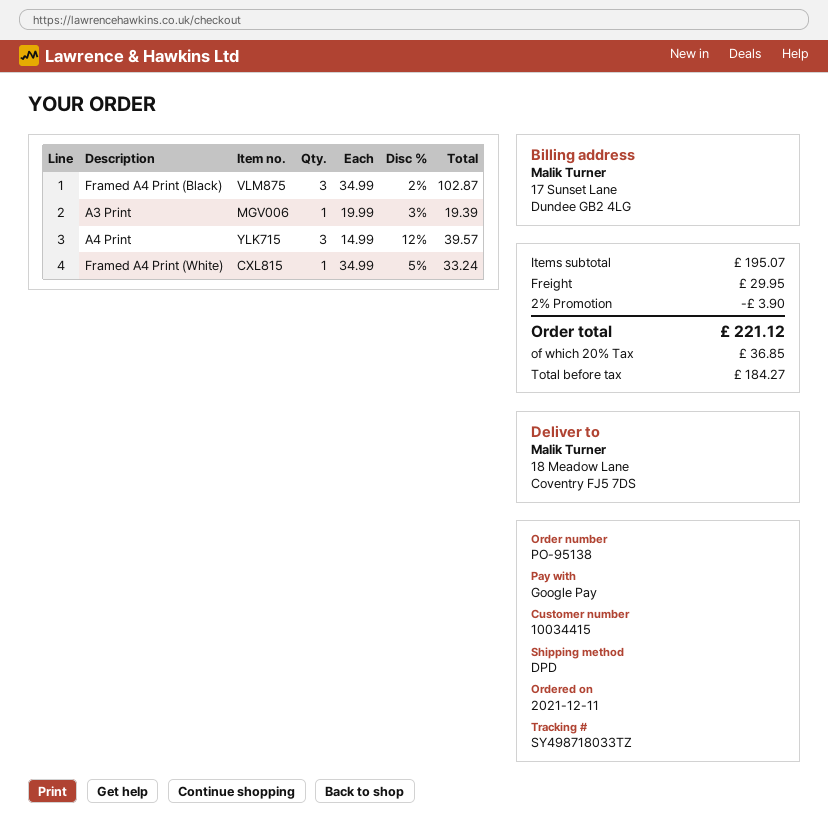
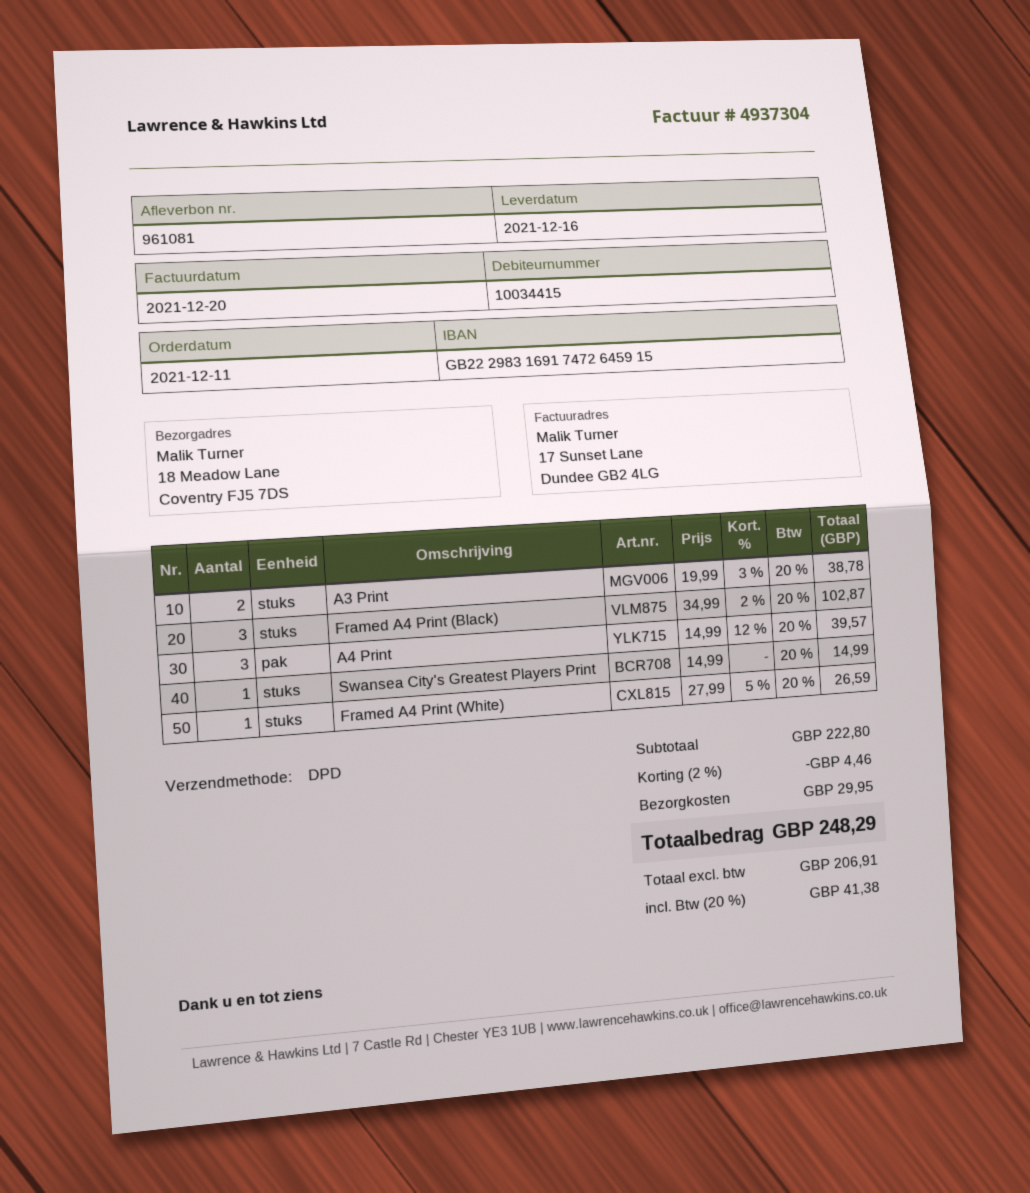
A3 Print: 1 x 19.99 - 3% = 19.39 -> 2 x 19.99 - 3% = 38.78
Framed A4 Print (White): 1 x 34.99 - 5% = 33.24 -> 1 x 27.99 - 5% = 26.59
Swansea City's Greatest Players Print: none -> 1 x 14.99 = 14.99
subtotal: 195.07 -> 222.80
discount: 2% = 3.90 -> 2% = 4.46
net: 184.27 -> 206.91
tax: 20% = 36.85 -> 20% = 41.38
total: 221.12 -> 248.29

